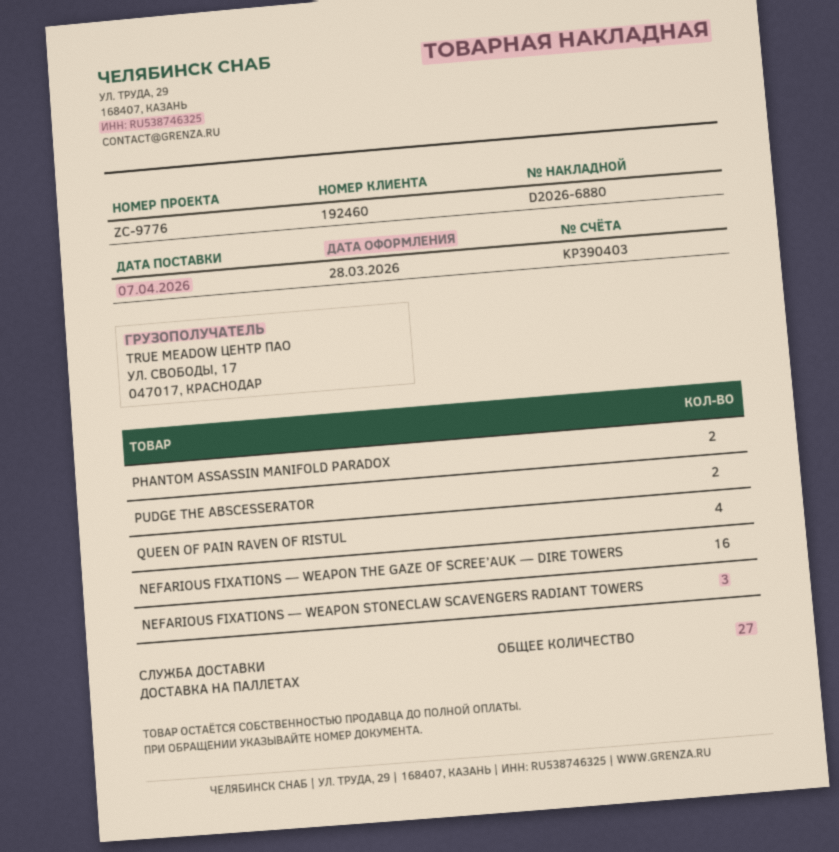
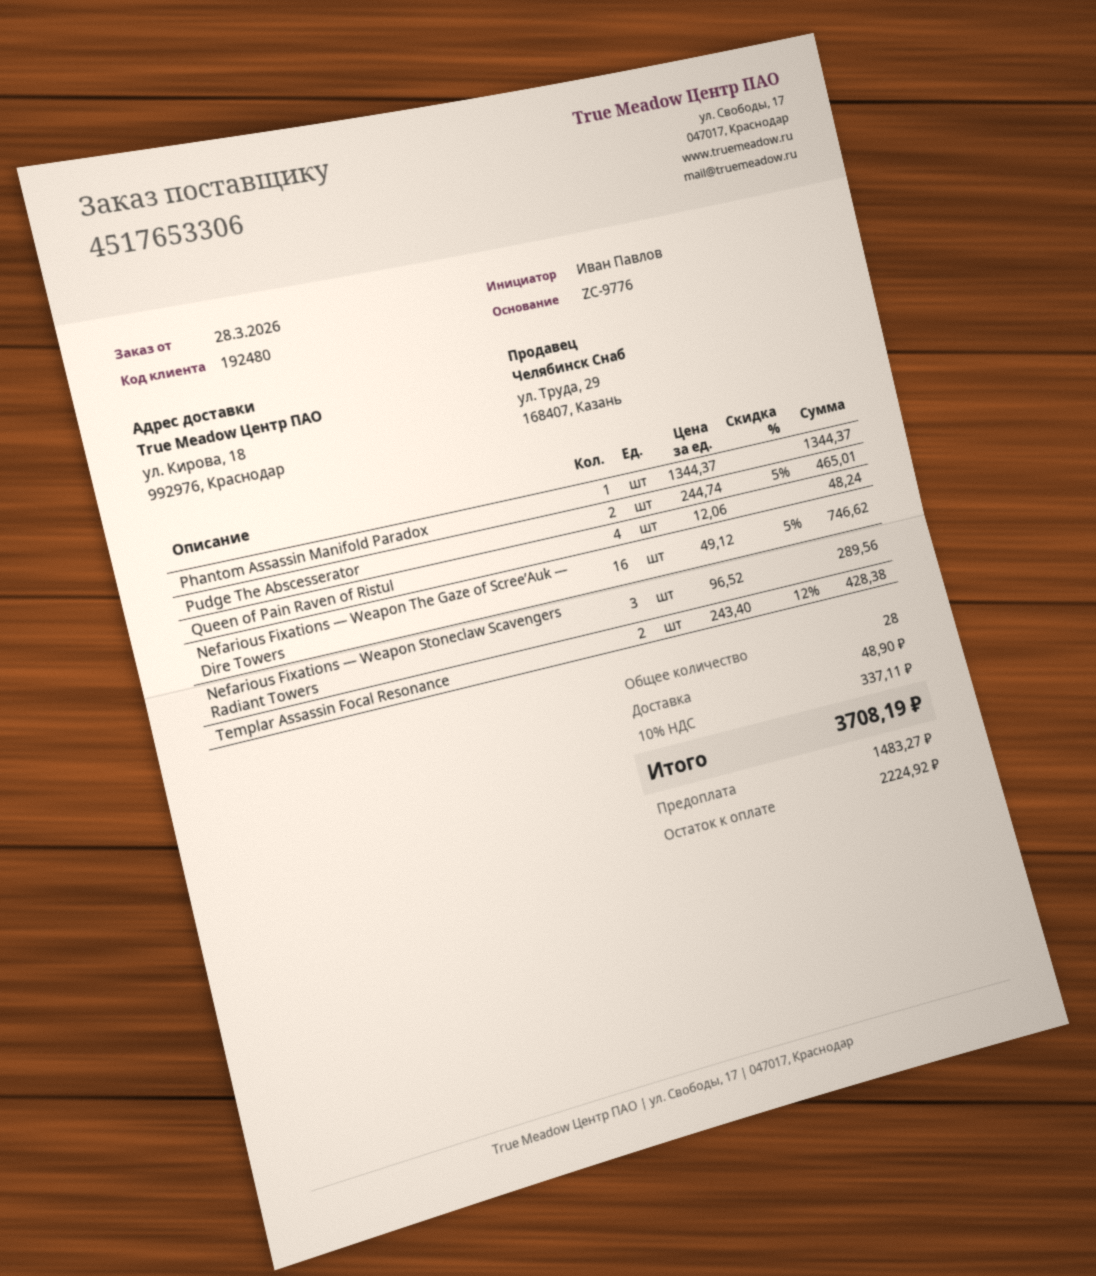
customer number: 192460 -> 192480
ship to: УЛ. СВОБОДЫ, 17, 047017, КРАСНОДАР -> ул. Кирова, 18, 992976, Краснодар
PHANTOM ASSASSIN MANIFOLD PARADOX: 2 -> 1
Templar Assassin Focal Resonance: none -> 2
total quantity: 27 -> 28

